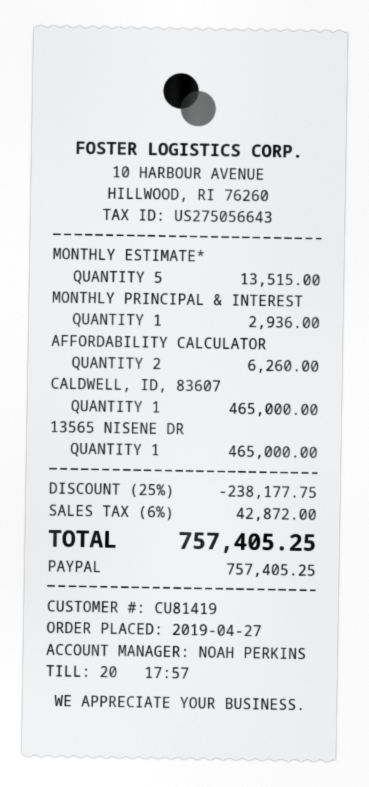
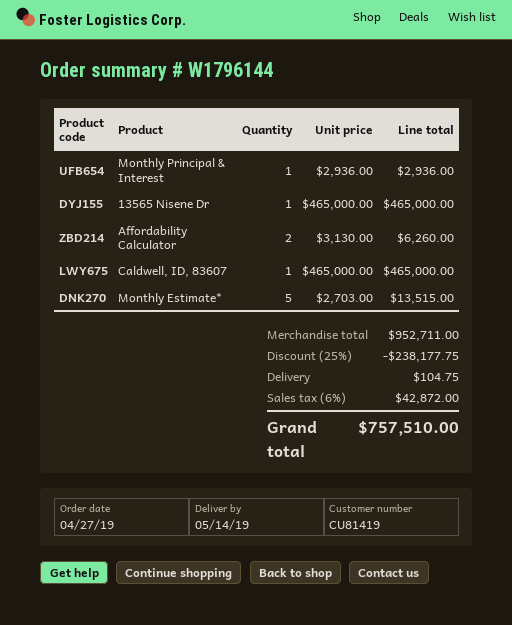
shipping: none -> 104.75
total: 757405.25 -> 757510.00

